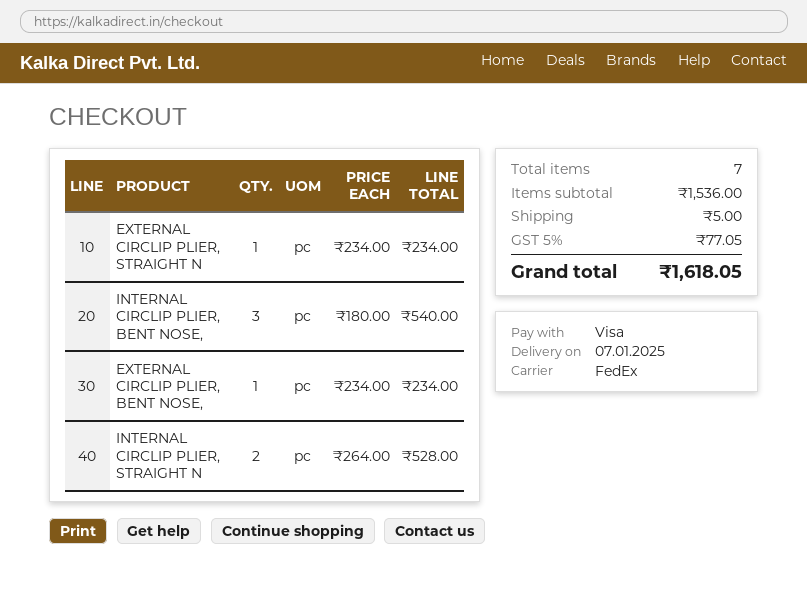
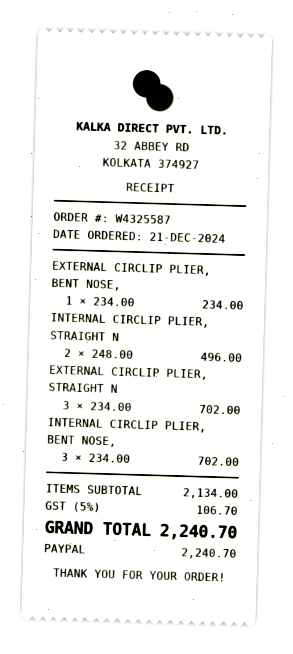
payment method: Visa -> PayPal
EXTERNAL CIRCLIP PLIER, STRAIGHT N: 1 x 234.00 = 234.00 -> 3 x 234.00 = 702.00
INTERNAL CIRCLIP PLIER, BENT NOSE,: 3 x 180.00 = 540.00 -> 3 x 234.00 = 702.00
INTERNAL CIRCLIP PLIER, STRAIGHT N: 2 x 264.00 = 528.00 -> 2 x 248.00 = 496.00
subtotal: 1536.00 -> 2134.00
shipping: 5.00 -> none
tax: 5% = 77.05 -> 5% = 106.70
total: 1618.05 -> 2240.70

